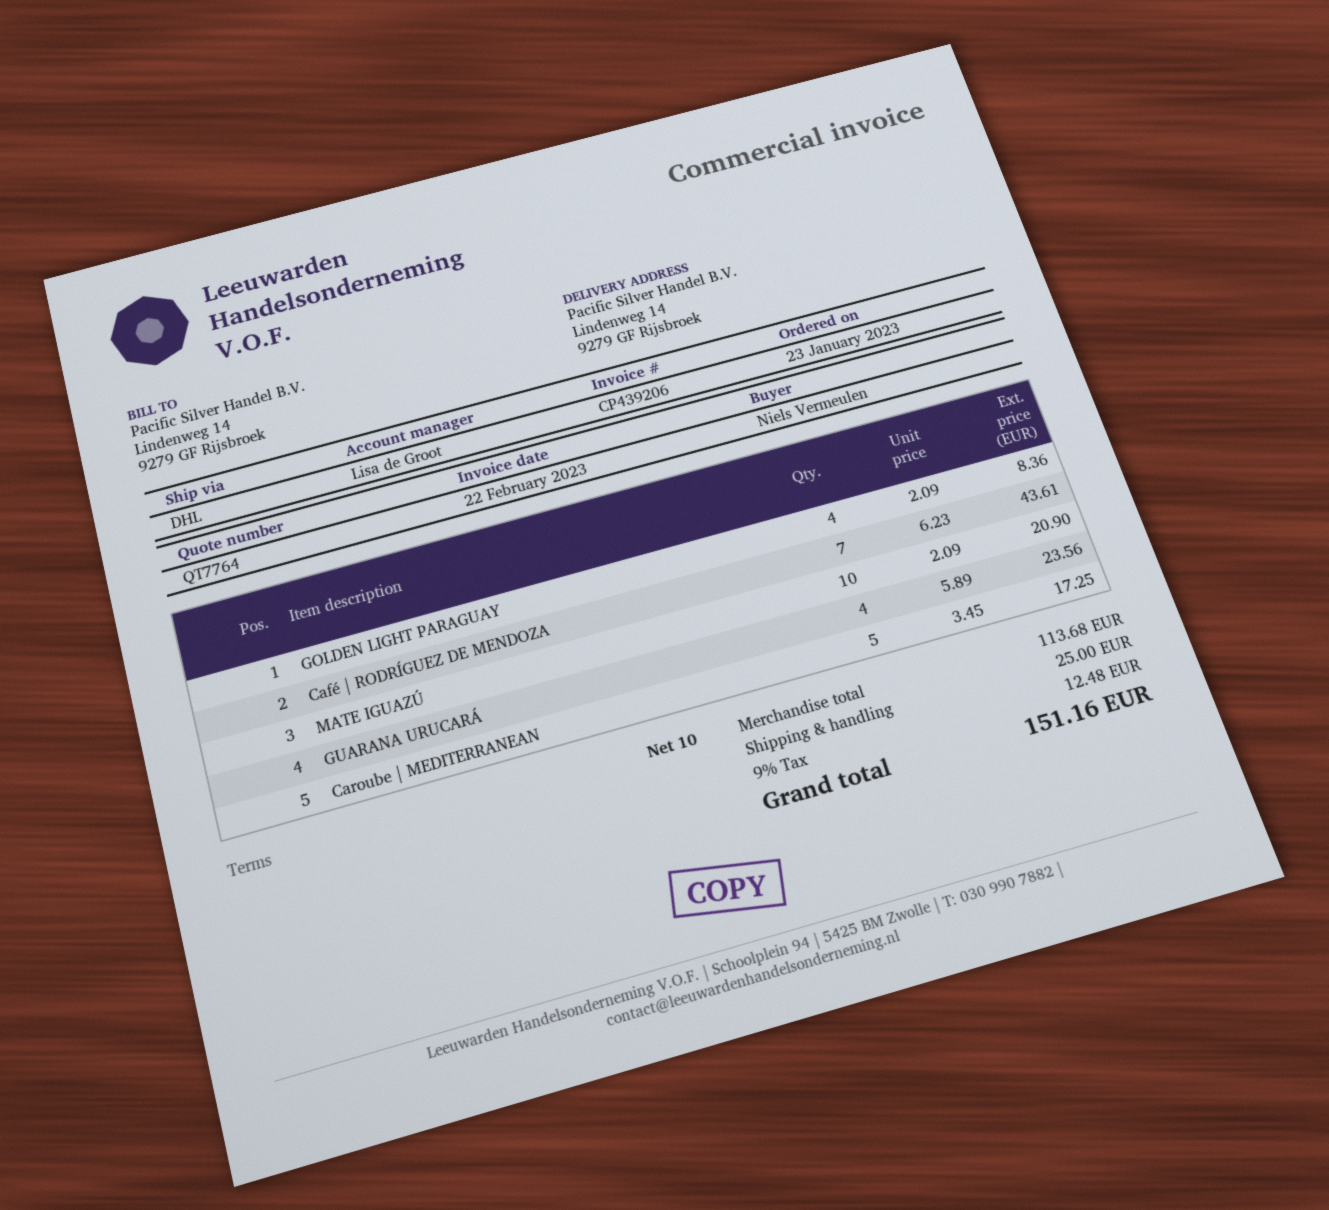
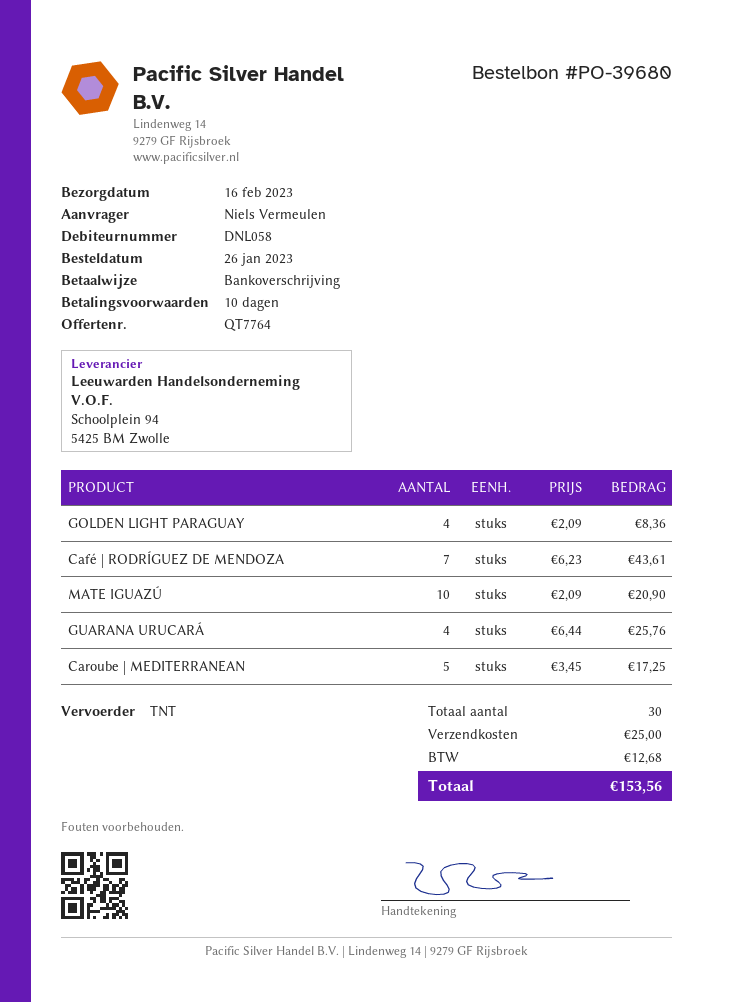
order date: 2023-01-23 -> 2023-01-26
shipping method: DHL -> TNT
GUARANA URUCARÁ: 4 x 5.89 = 23.56 -> 4 x 6.44 = 25.76
tax: 12.48 -> 12.68
total: 151.16 -> 153.56

